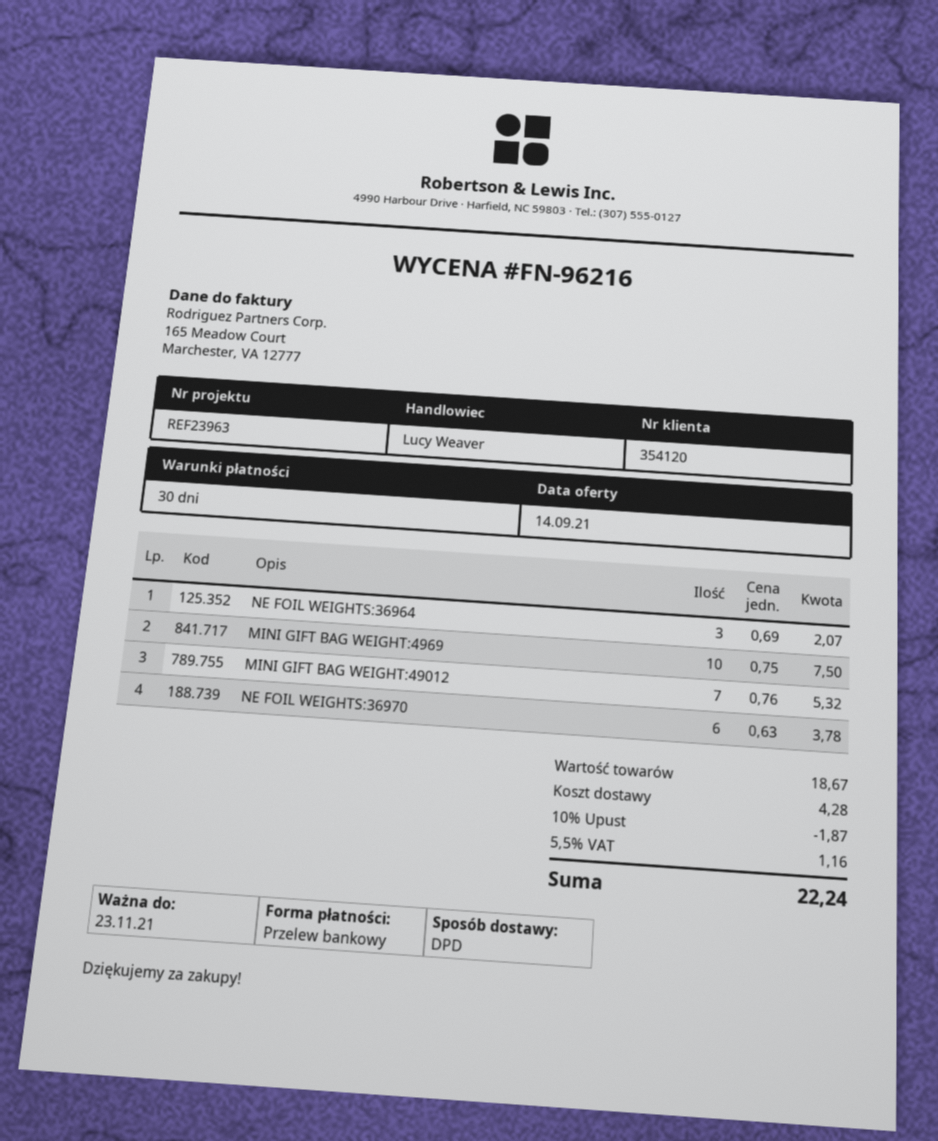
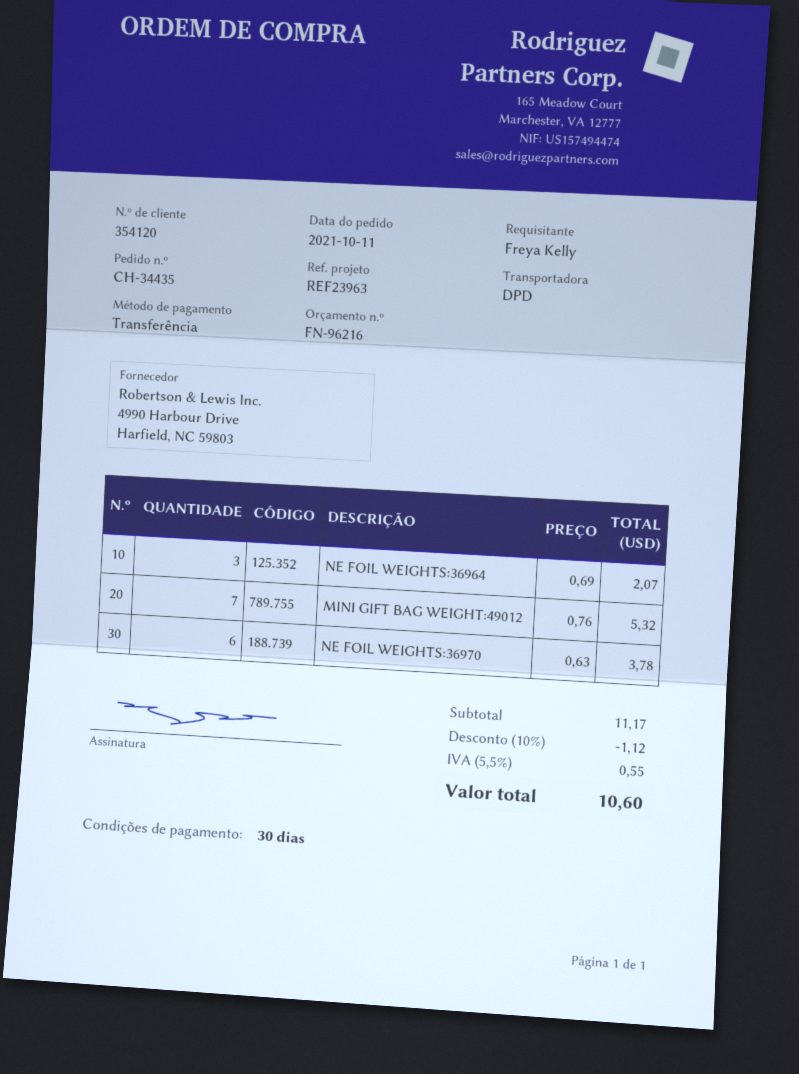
MINI GIFT BAG WEIGHT:4969: 10 x 0.75 = 7.50 -> none
subtotal: 18.67 -> 11.17
discount: 10% = 1.87 -> 10% = 1.12
shipping: 4.28 -> none
tax: 5.5% = 1.16 -> 5.5% = 0.55
total: 22.24 -> 10.60

